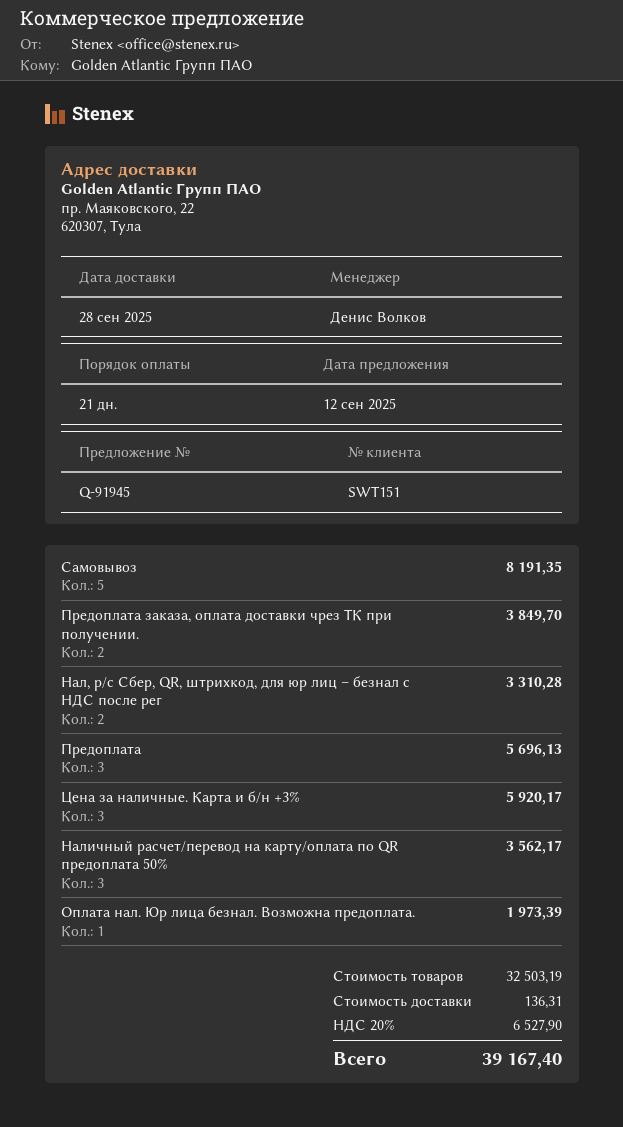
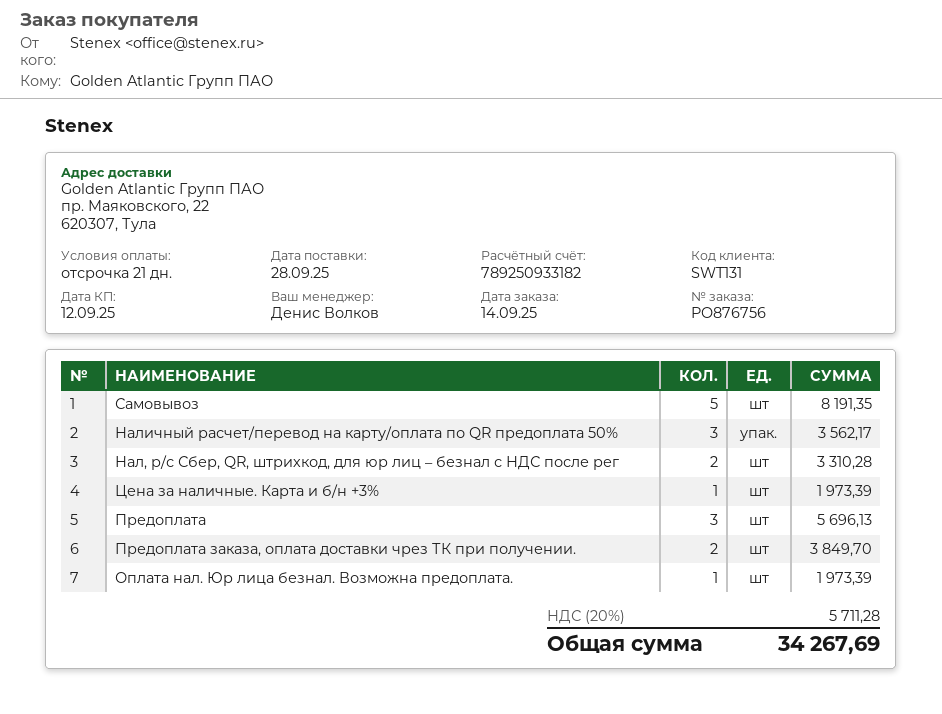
customer number: SWT151 -> SWT131
Цена за наличные. Карта и б/н +3%: 3 for 5920.17 -> 1 for 1973.39
shipping: 136.31 -> none
tax: 20% = 6527.90 -> 20% = 5711.28
total: 39167.40 -> 34267.69

